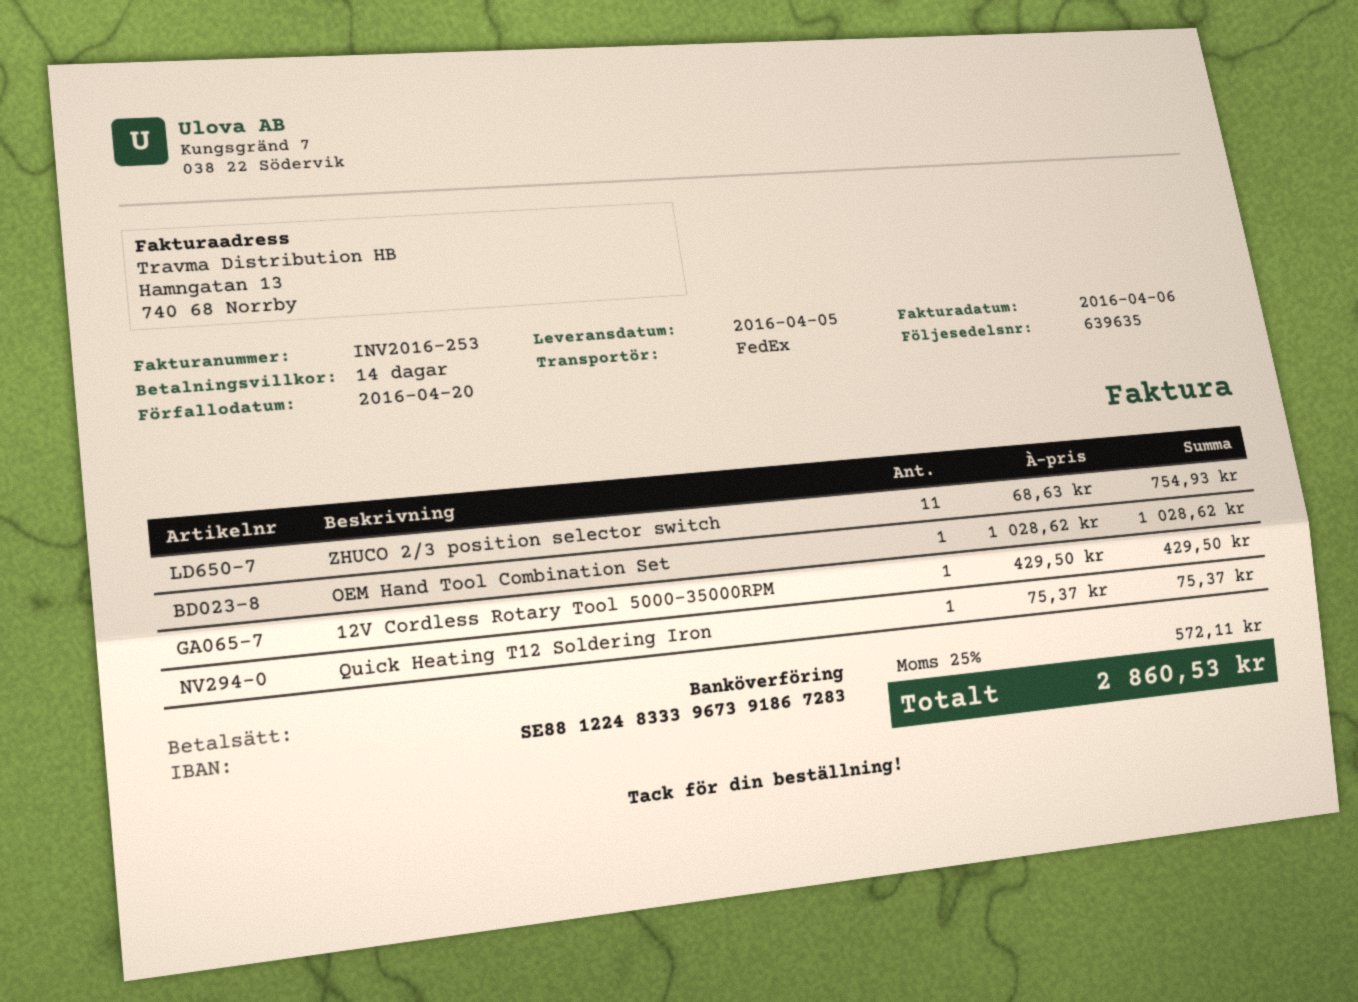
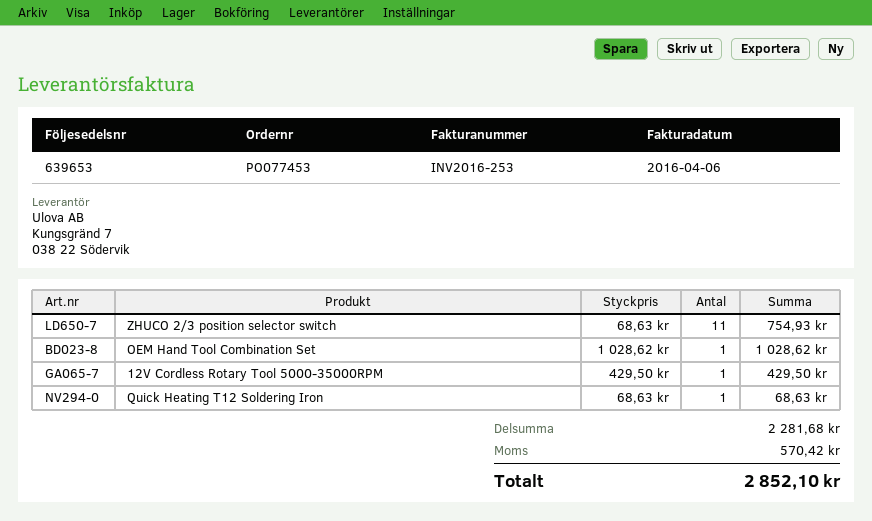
delivery note number: 639635 -> 639653
Quick Heating T12 Soldering Iron: 1 x 75.37 = 75.37 -> 1 x 68.63 = 68.63
tax: 572.11 -> 570.42
total: 2860.53 -> 2852.10

